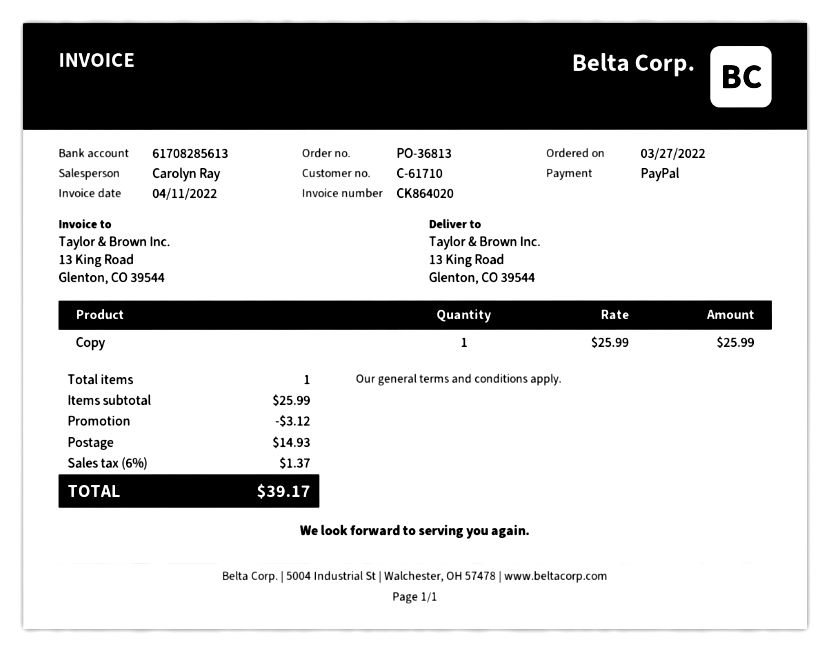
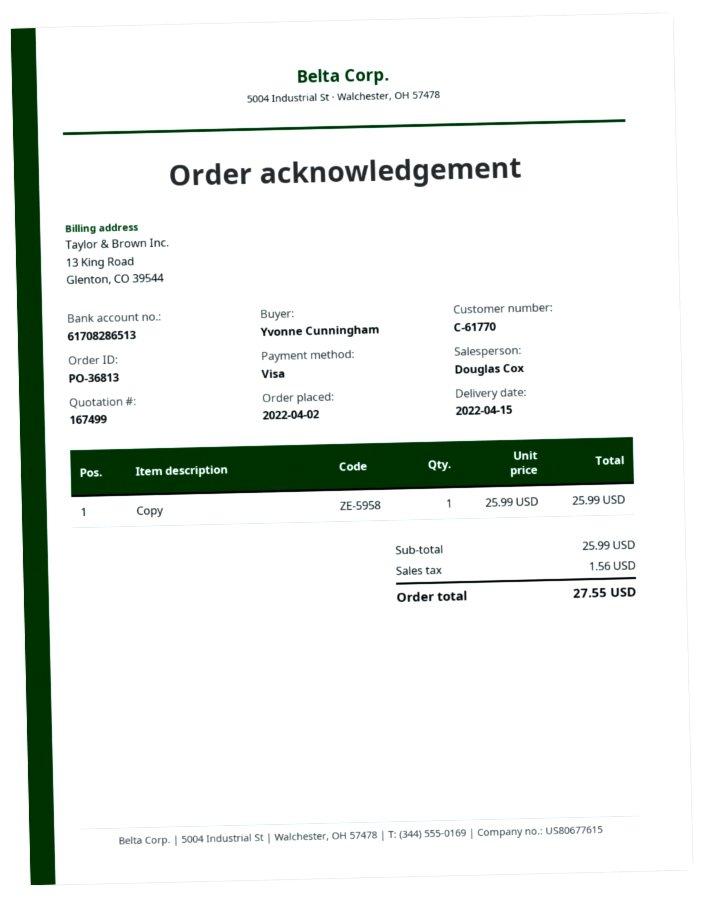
order date: 2022-03-27 -> 2022-04-02
customer number: C-61710 -> C-61770
sales rep: Carolyn Ray -> Douglas Cox
payment method: PayPal -> Visa
bank account: 61708285613 -> 61708286513
discount: 3.12 -> none
shipping: 14.93 -> none
tax: 1.37 -> 1.56
total: 39.17 -> 27.55

